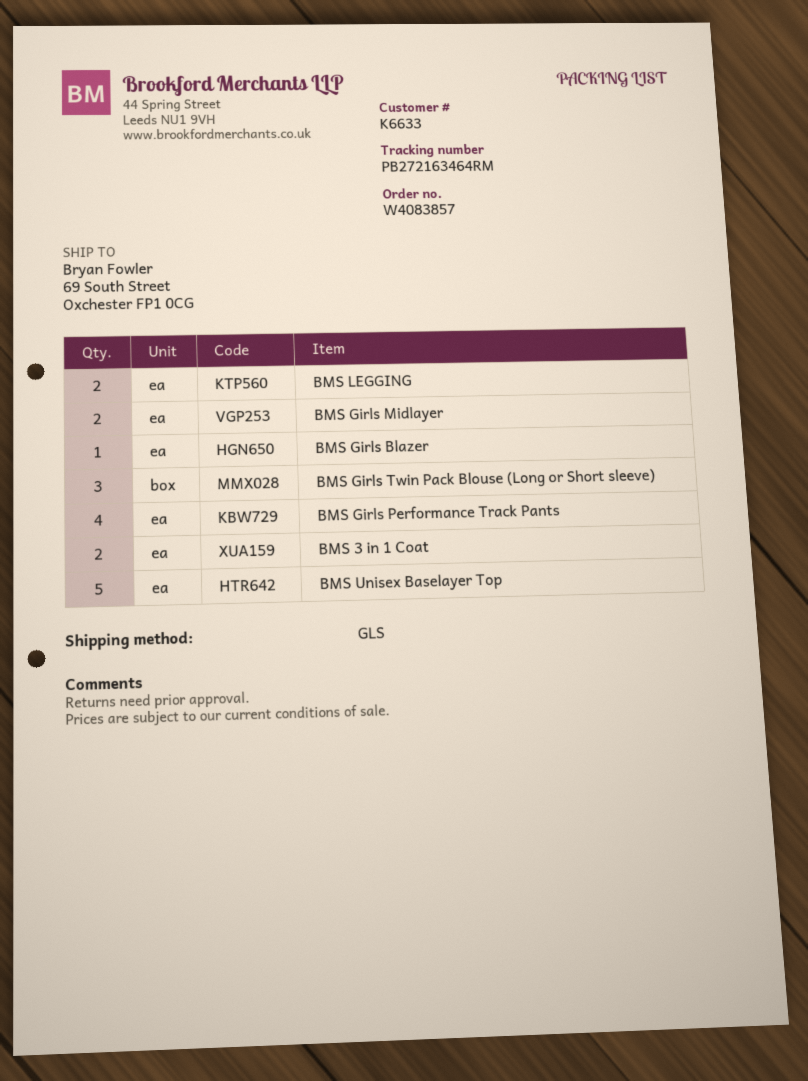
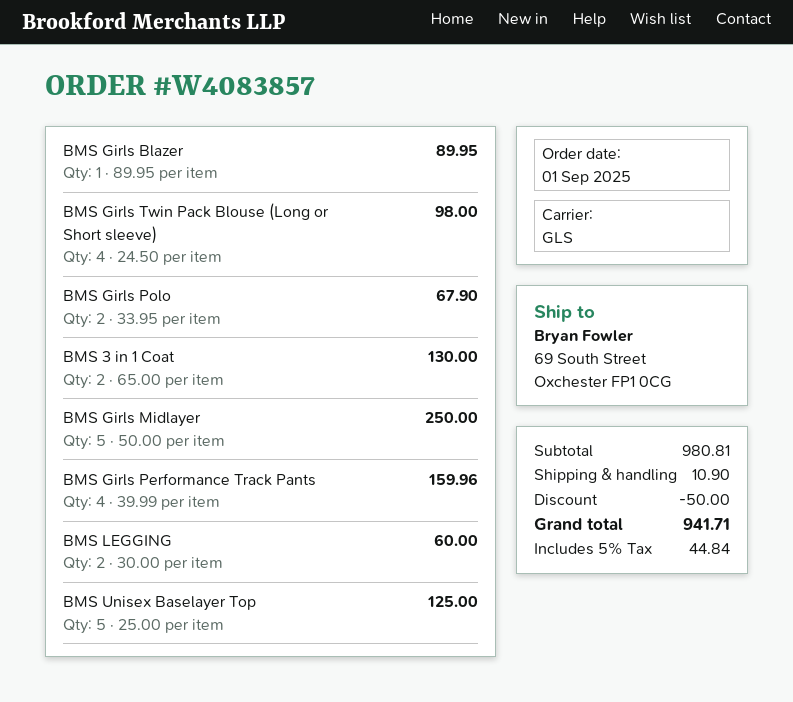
BMS Girls Midlayer: 2 -> 5
BMS Girls Twin Pack Blouse (Long or Short sleeve): 3 -> 4
BMS Girls Polo: none -> 2

